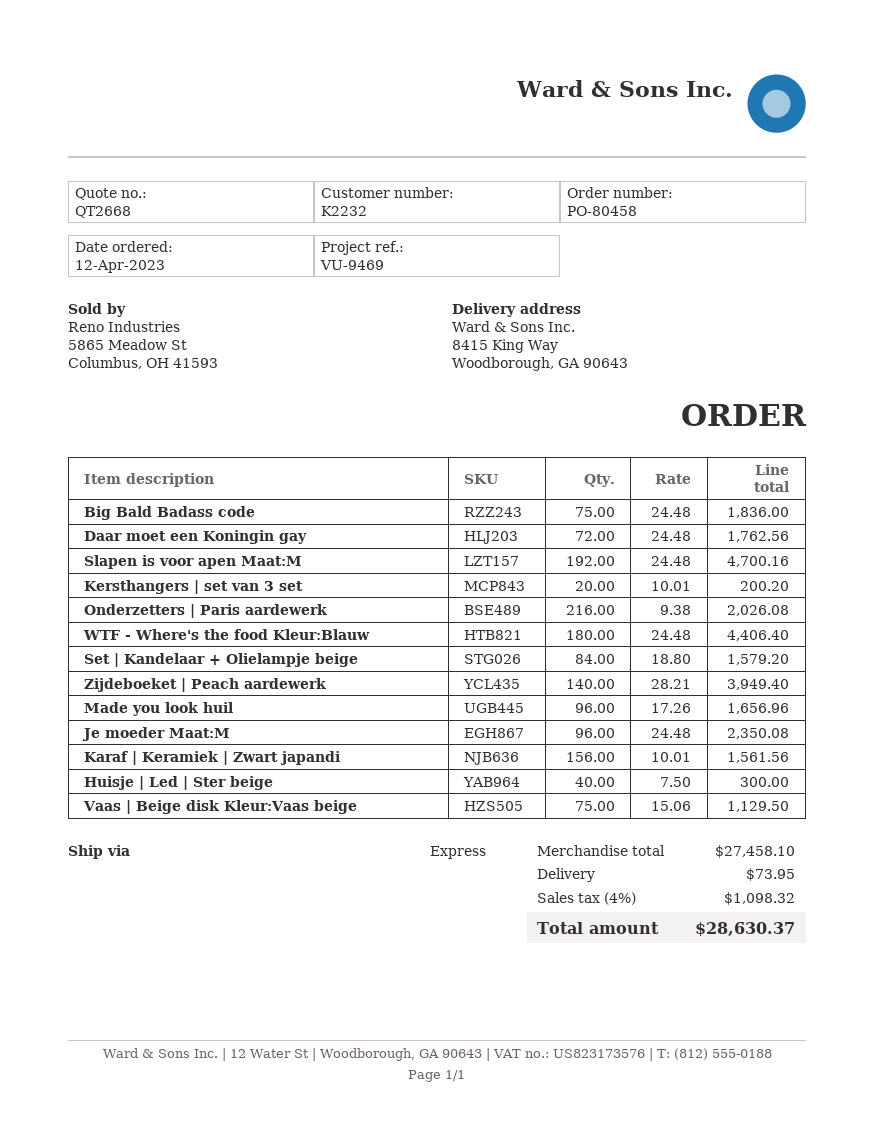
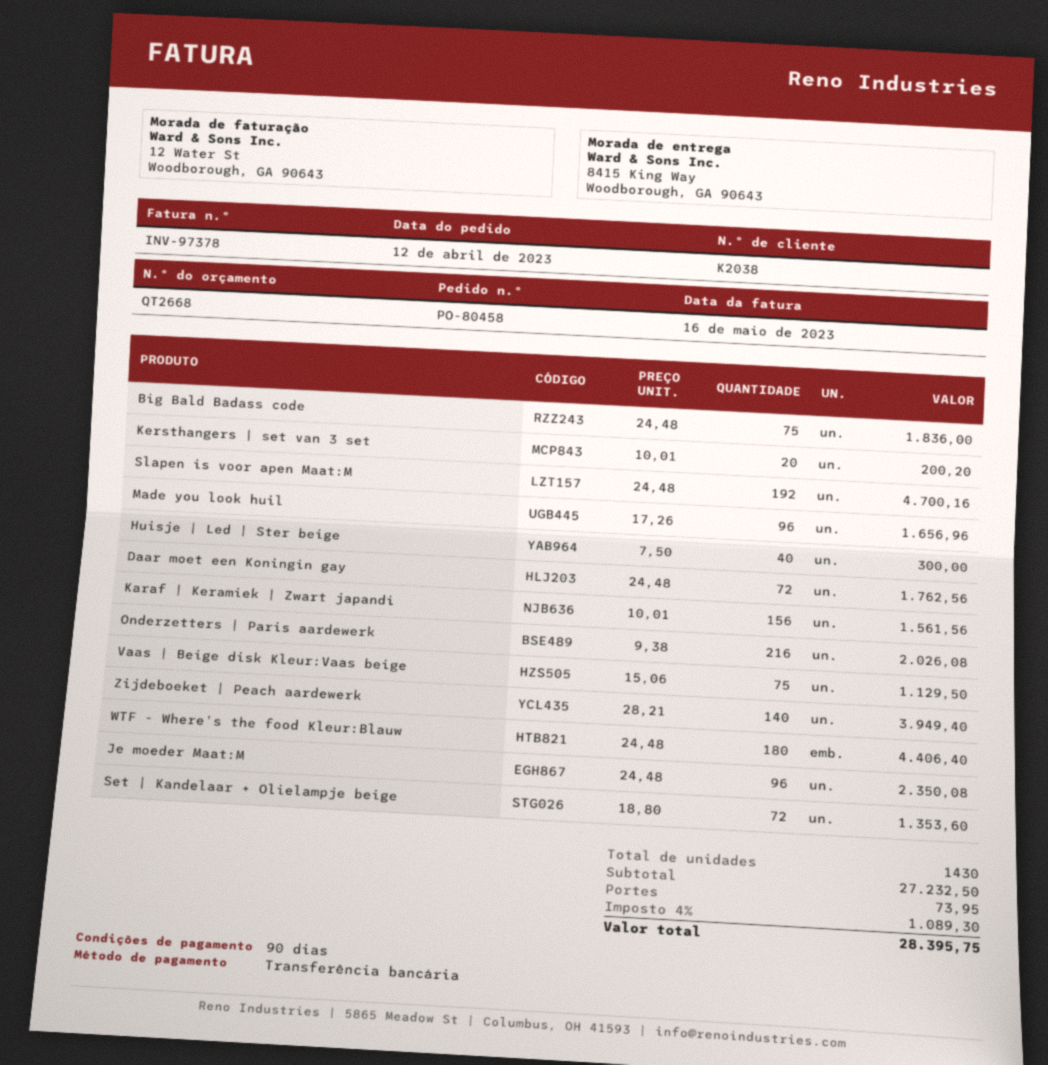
customer number: K2232 -> K2038
Set | Kandelaar + Olielampje beige: 84 x 18.80 = 1579.20 -> 72 x 18.80 = 1353.60
subtotal: 27458.10 -> 27232.50
tax: 4% = 1098.32 -> 4% = 1089.30
total: 28630.37 -> 28395.75

